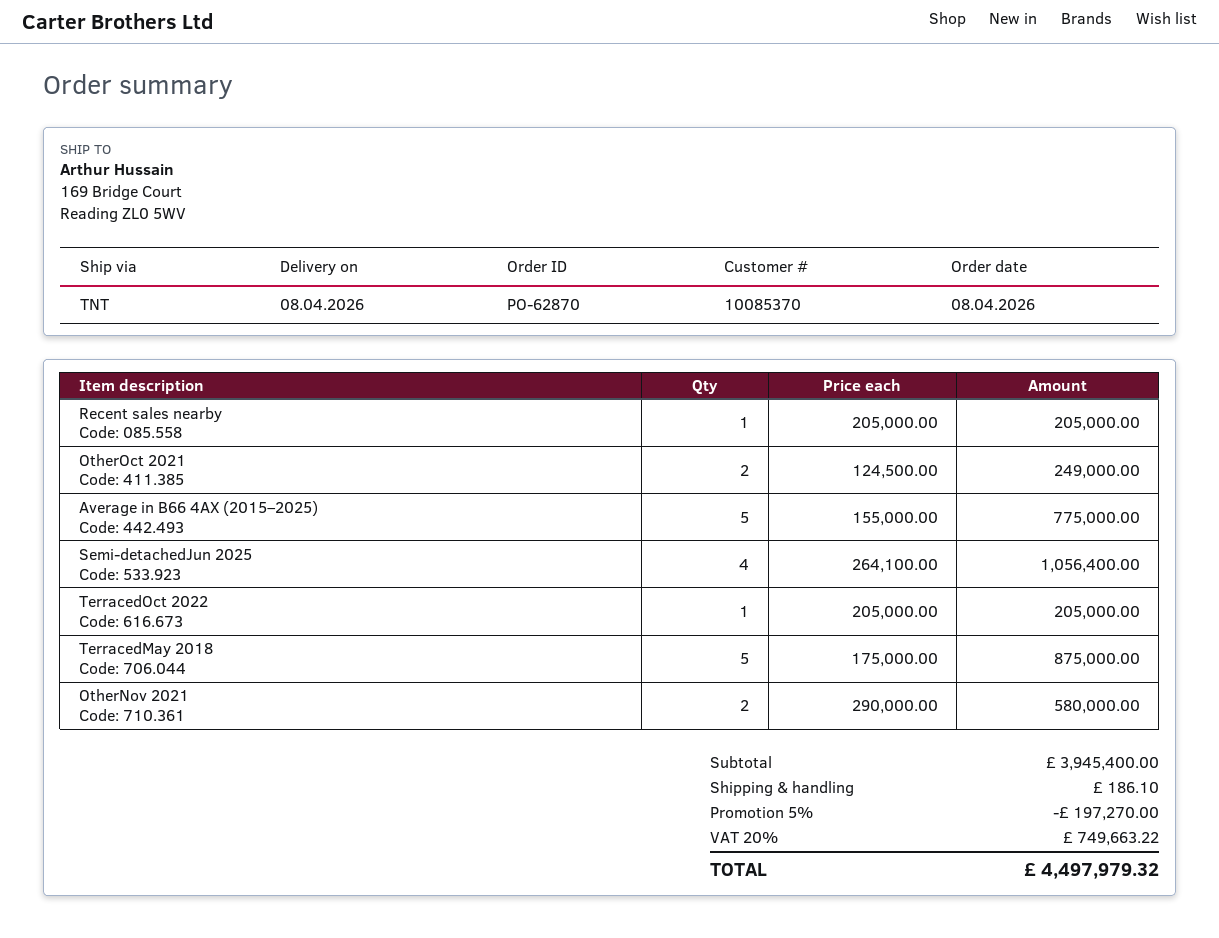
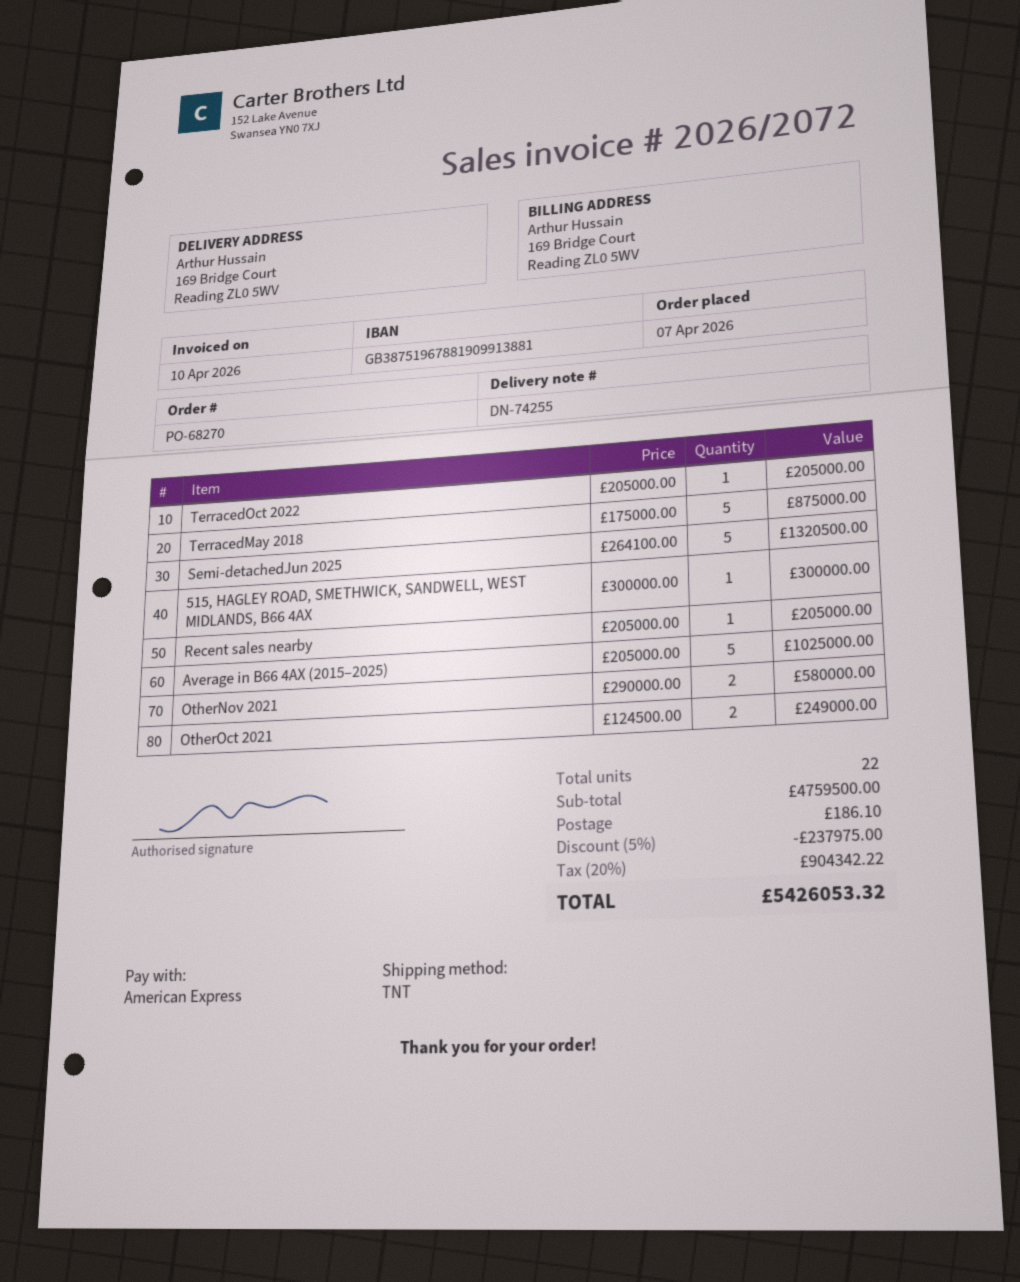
order number: PO-62870 -> PO-68270
order date: 2026-04-08 -> 2026-04-07
Average in B66 4AX (2015–2025): 5 x 155000.00 = 775000.00 -> 5 x 205000.00 = 1025000.00
Semi-detachedJun 2025: 4 x 264100.00 = 1056400.00 -> 5 x 264100.00 = 1320500.00
515, HAGLEY ROAD, SMETHWICK, SANDWELL, WEST MIDLANDS, B66 4AX: none -> 1 x 300000.00 = 300000.00
subtotal: 3945400.00 -> 4759500.00
discount: 5% = 197270.00 -> 5% = 237975.00
tax: 20% = 749663.22 -> 20% = 904342.22
total: 4497979.32 -> 5426053.32

